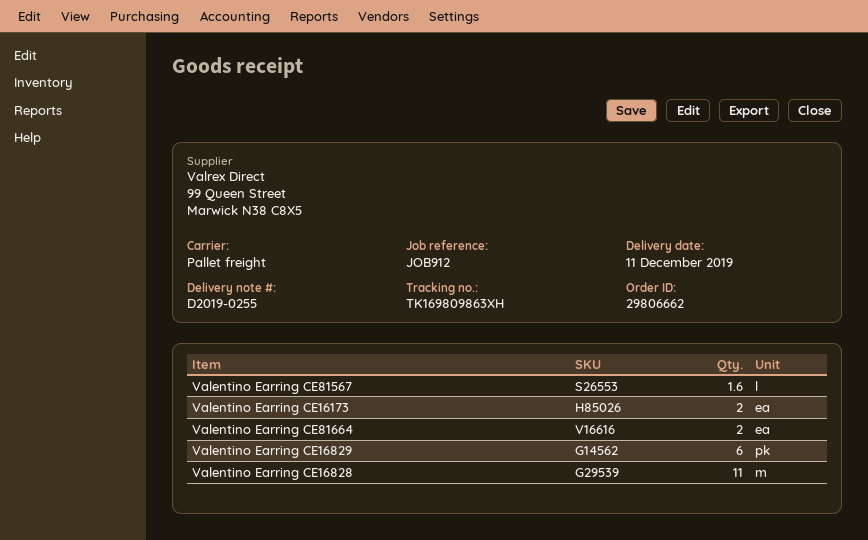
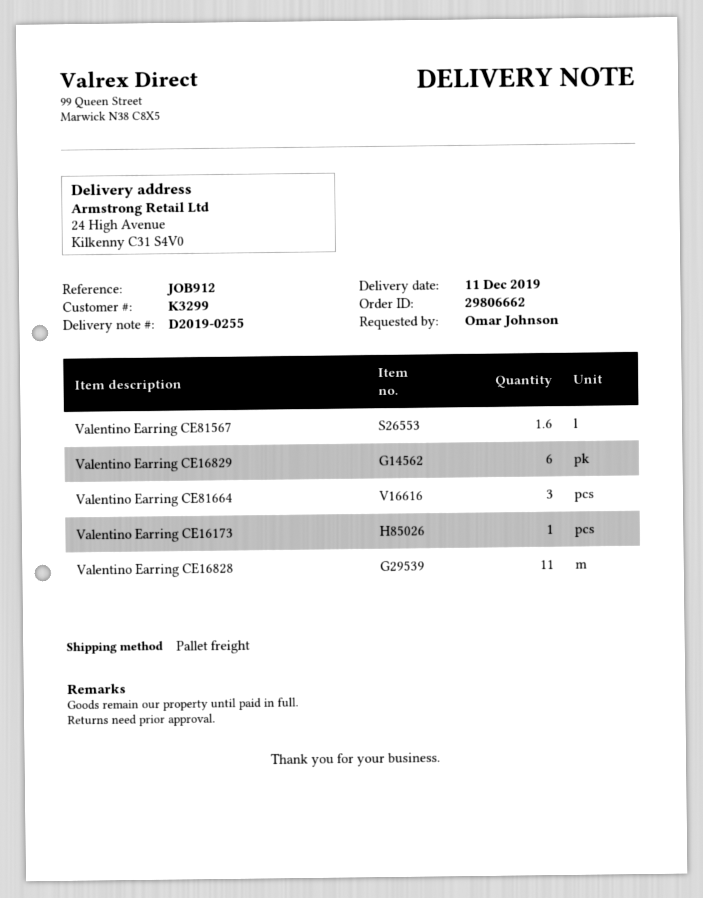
Valentino Earring CE16173: 2 -> 1
Valentino Earring CE81664: 2 -> 3

